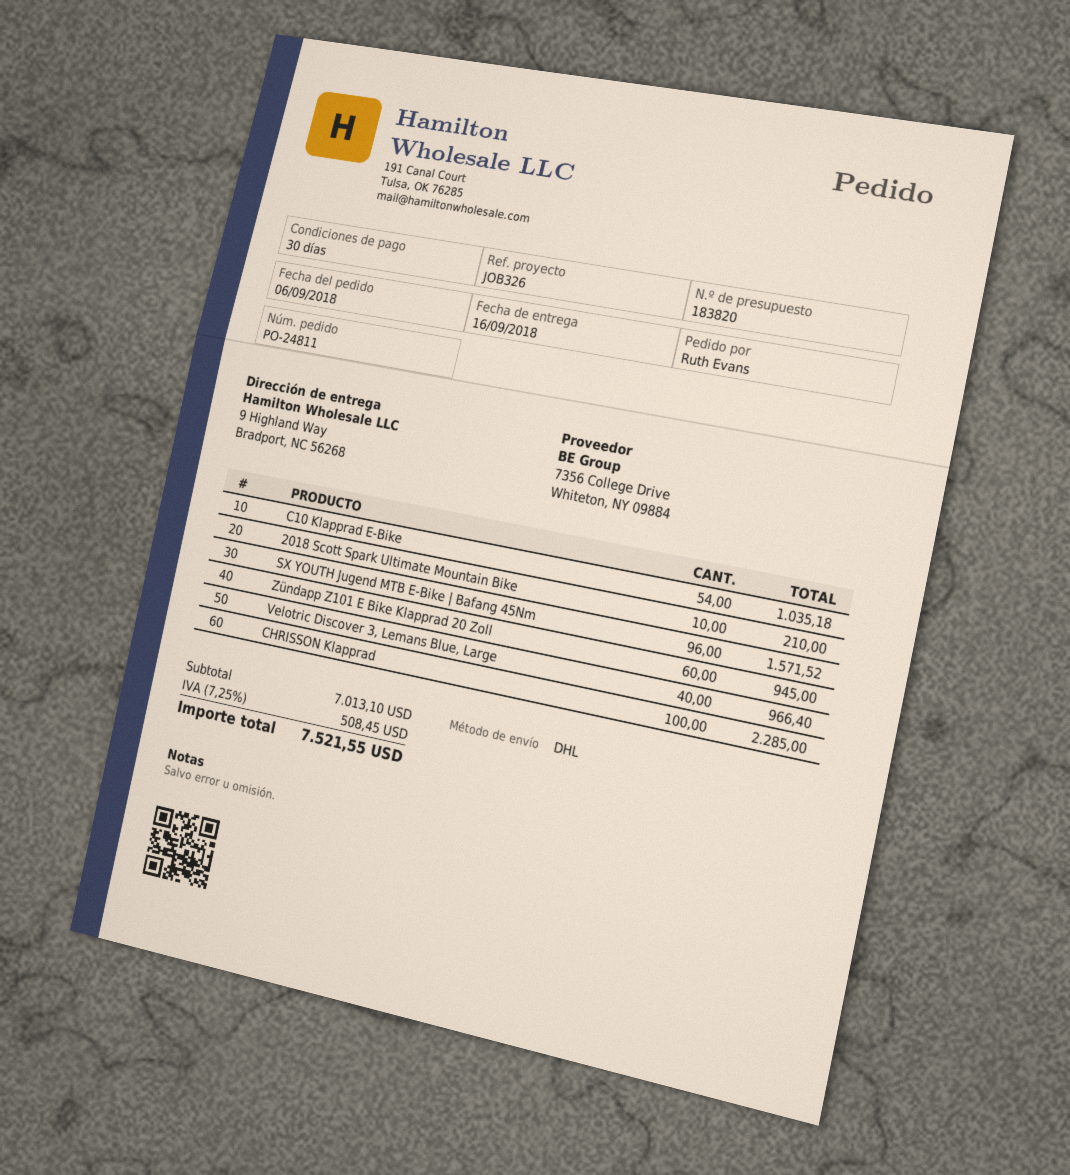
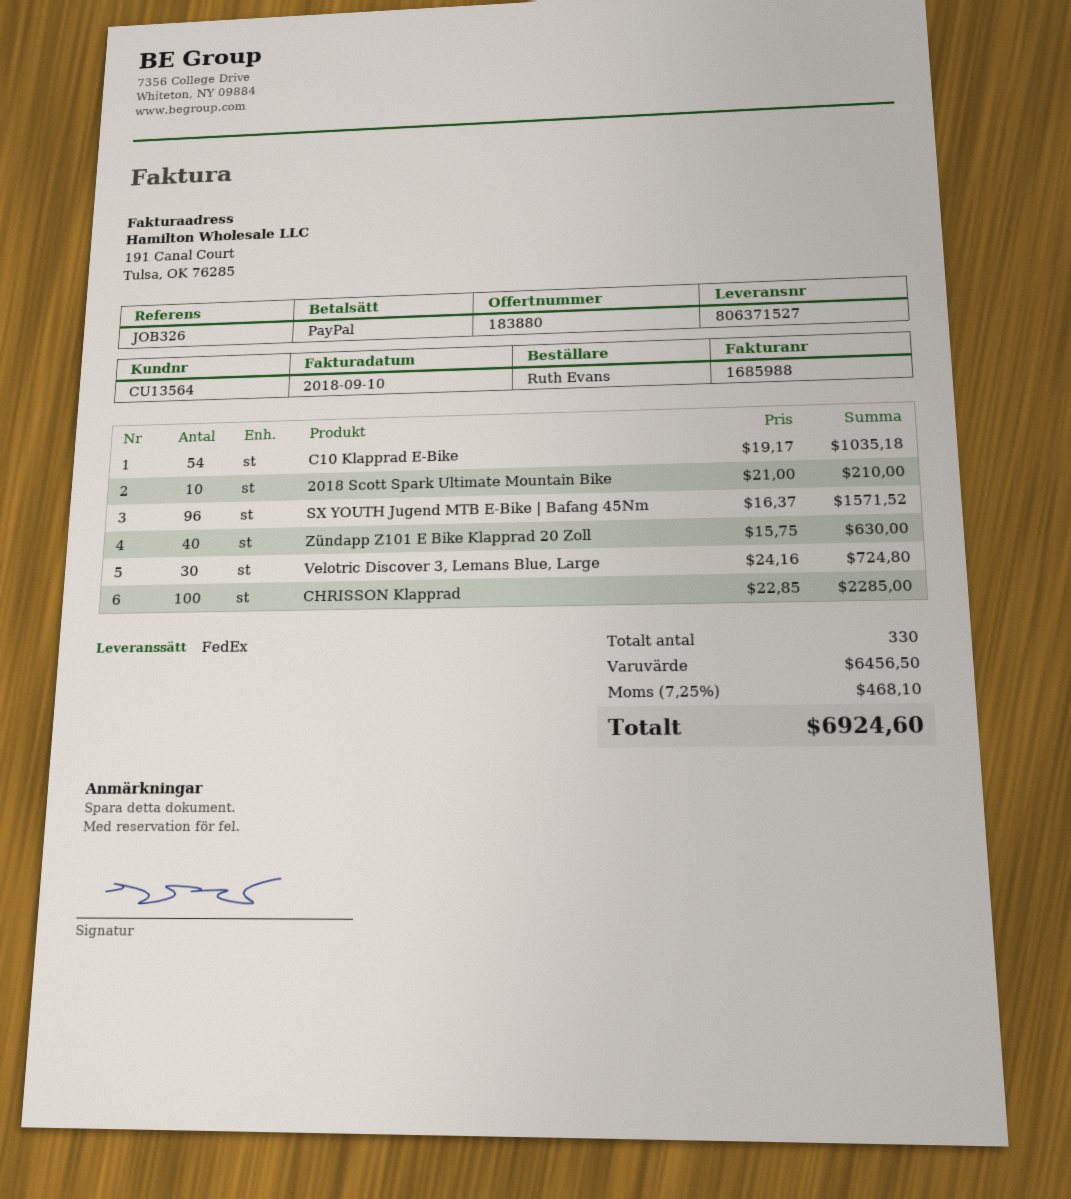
quote number: 183820 -> 183880
shipping method: DHL -> FedEx
Zündapp Z101 E Bike Klapprad 20 Zoll: 60 for 945.00 -> 40 for 630.00
Velotric Discover 3, Lemans Blue, Large: 40 for 966.40 -> 30 for 724.80
subtotal: 7013.10 -> 6456.50
tax: 7.25% = 508.45 -> 7.25% = 468.10
total: 7521.55 -> 6924.60

